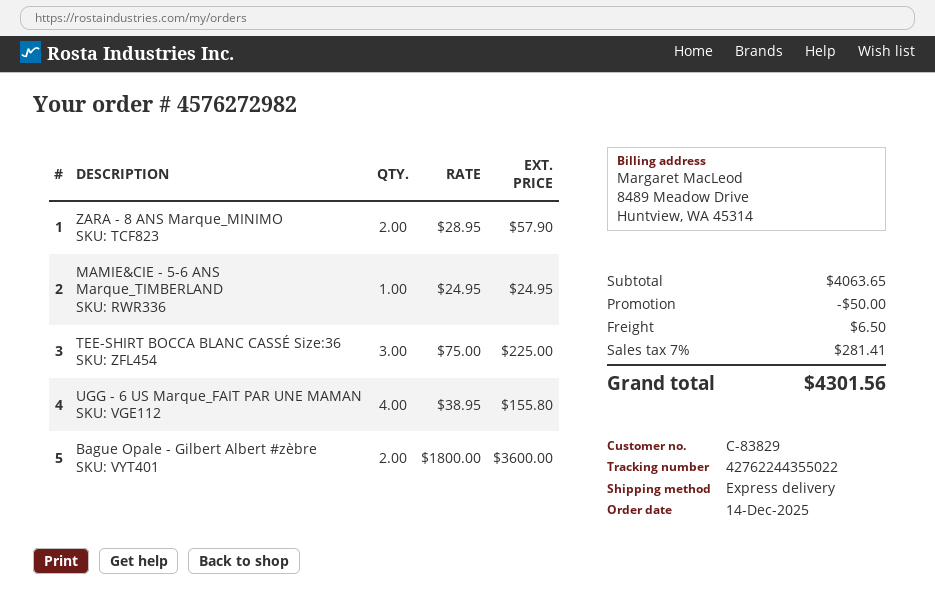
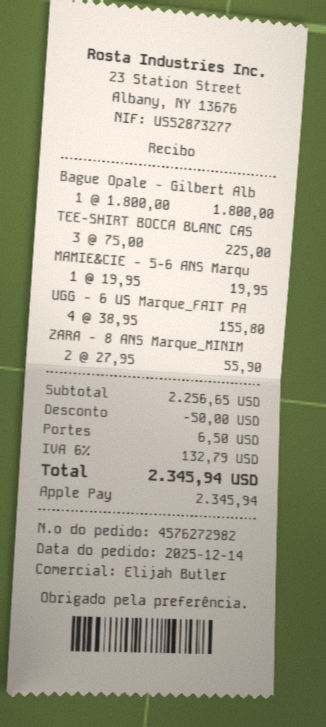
ZARA - 8 ANS Marque_MINIMO: 2 x 28.95 = 57.90 -> 2 x 27.95 = 55.90
MAMIE&CIE - 5-6 ANS Marque_TIMBERLAND: 1 x 24.95 = 24.95 -> 1 x 19.95 = 19.95
Bague Opale - Gilbert Albert #zèbre: 2 x 1800.00 = 3600.00 -> 1 x 1800.00 = 1800.00
subtotal: 4063.65 -> 2256.65
tax: 7% = 281.41 -> 6% = 132.79
total: 4301.56 -> 2345.94

